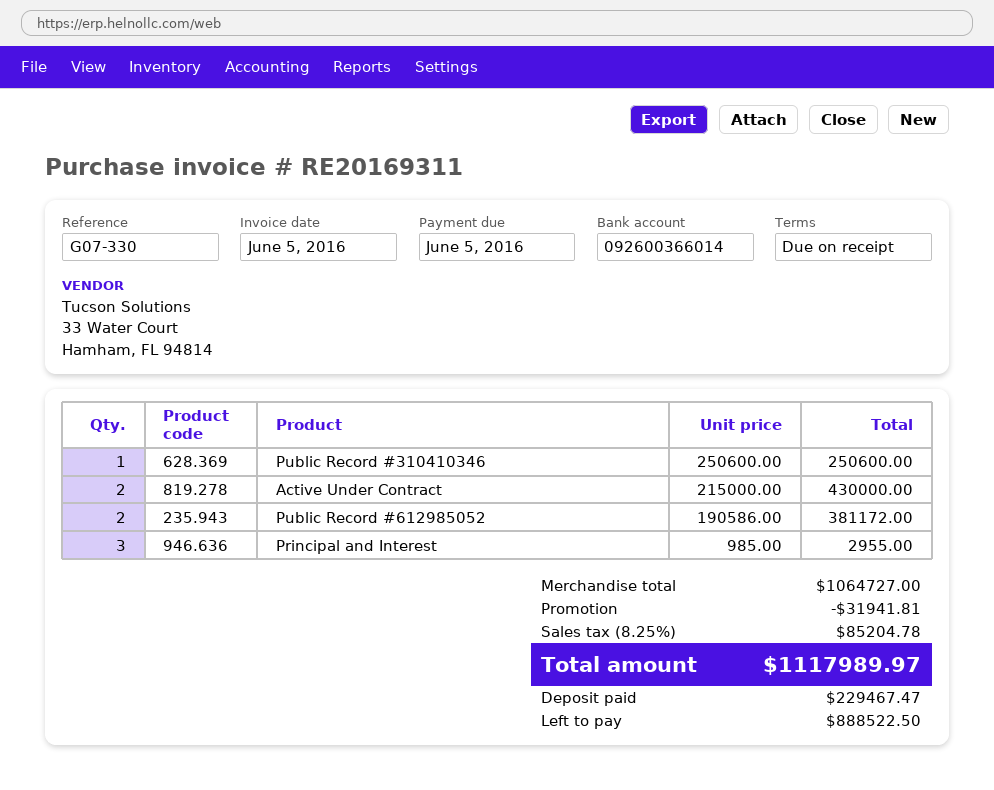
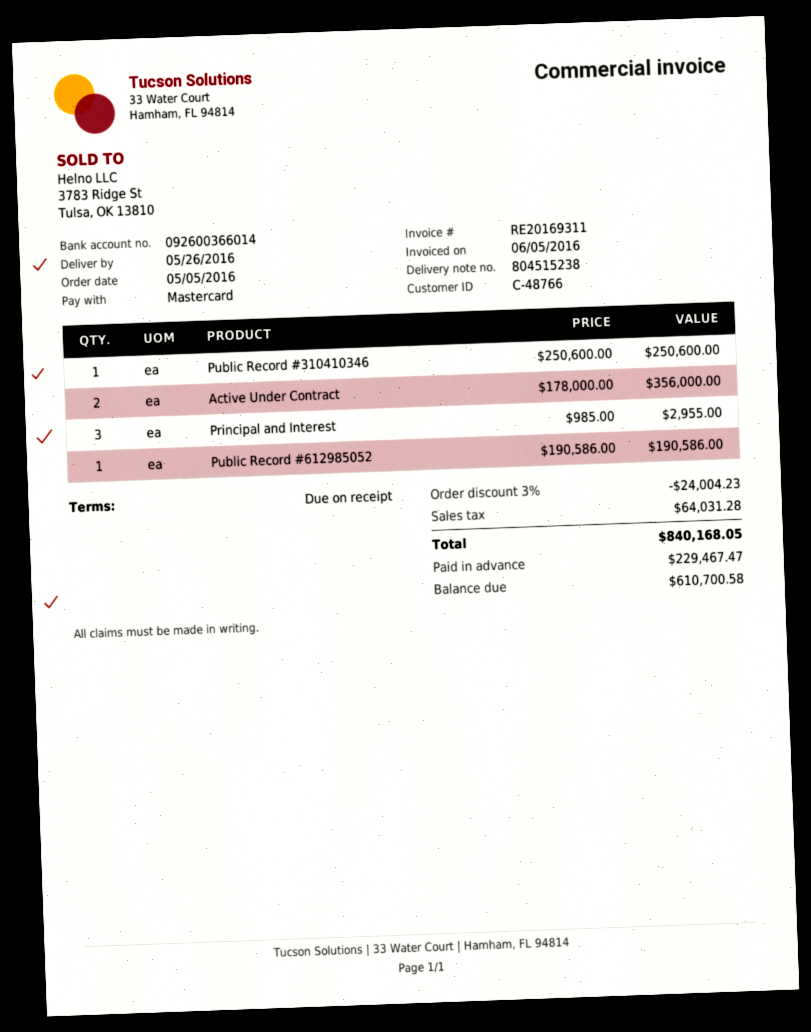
Active Under Contract: 2 x 215000.00 = 430000.00 -> 2 x 178000.00 = 356000.00
Public Record #612985052: 2 x 190586.00 = 381172.00 -> 1 x 190586.00 = 190586.00
discount: 31941.81 -> 24004.23
tax: 85204.78 -> 64031.28
total: 1117989.97 -> 840168.05
balance: 888522.50 -> 610700.58

